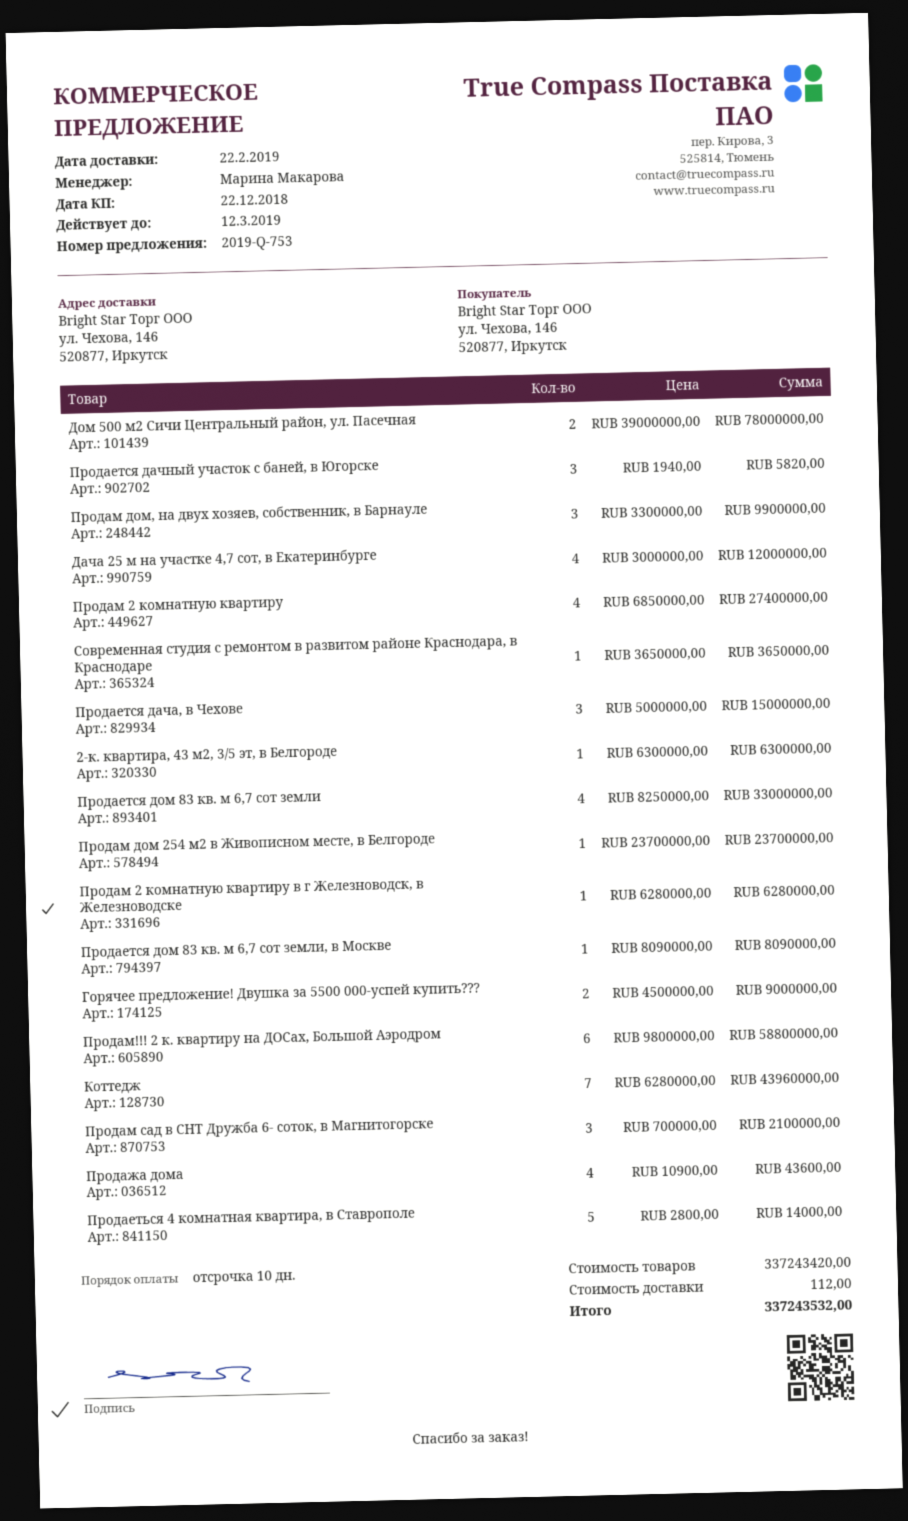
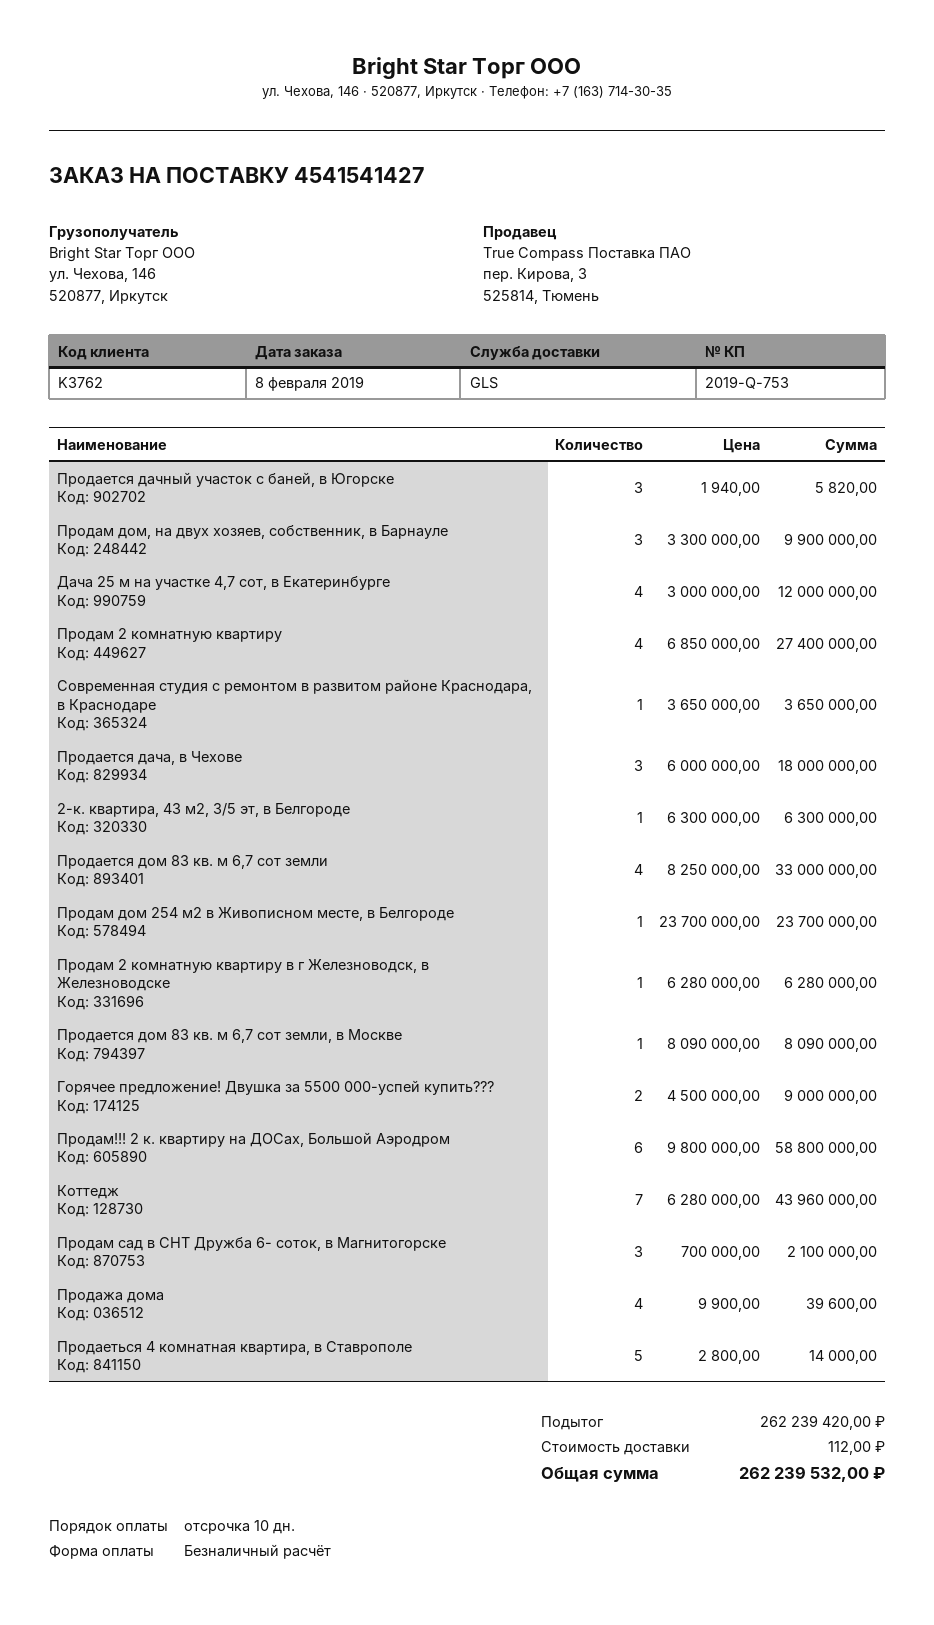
Дом 500 м2 Сичи Центральный район, ул. Пасечная: 2 x 39000000.00 = 78000000.00 -> none
Продается дача, в Чехове: 3 x 5000000.00 = 15000000.00 -> 3 x 6000000.00 = 18000000.00
Продажа дома: 4 x 10900.00 = 43600.00 -> 4 x 9900.00 = 39600.00
subtotal: 337243420.00 -> 262239420.00
total: 337243532.00 -> 262239532.00

